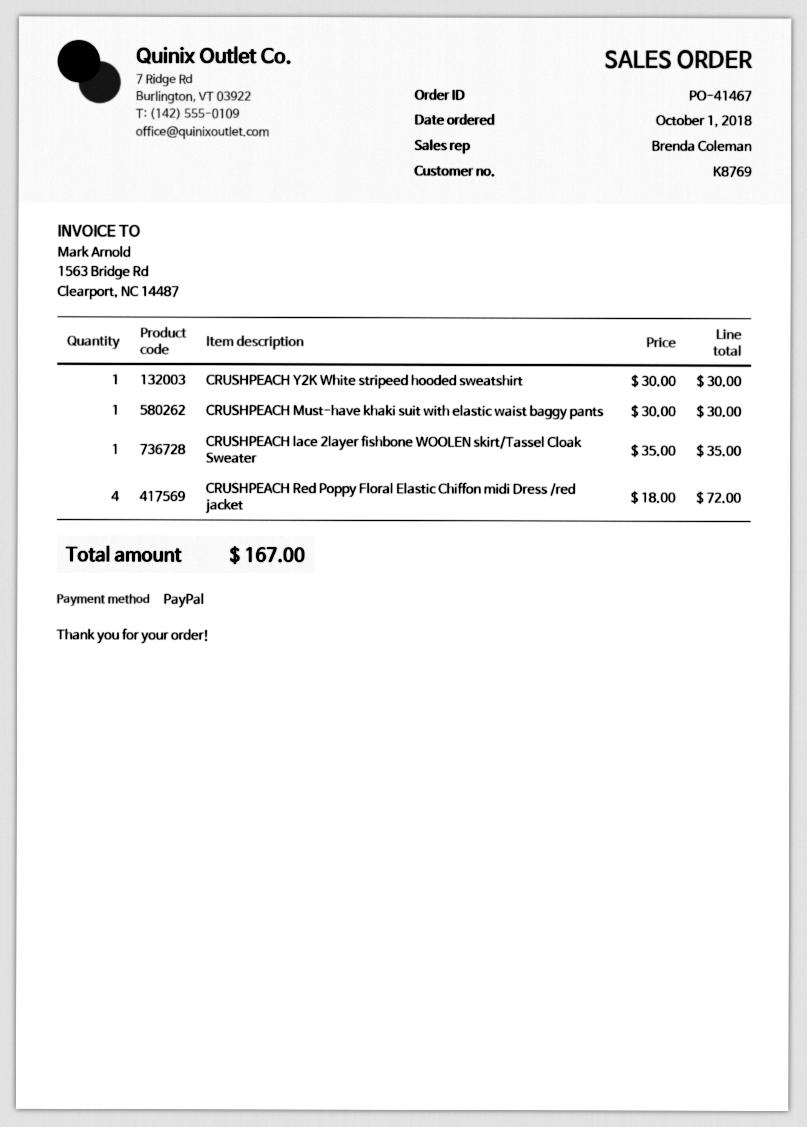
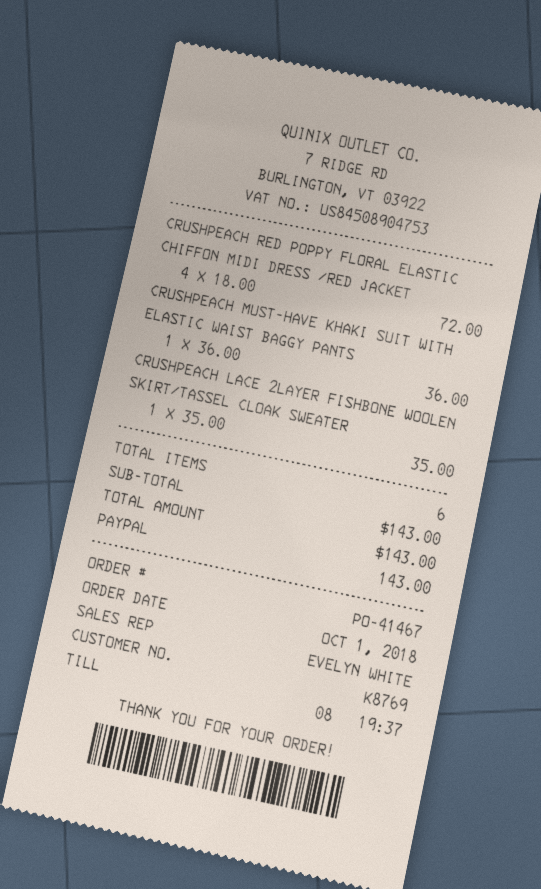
sales rep: Brenda Coleman -> EVELYN WHITE
CRUSHPEACH Y2K White stripeed hooded sweatshirt: 1 x 30.00 = 30.00 -> none
CRUSHPEACH Must-have khaki suit with elastic waist baggy pants: 1 x 30.00 = 30.00 -> 1 x 36.00 = 36.00
total: 167.00 -> 143.00

